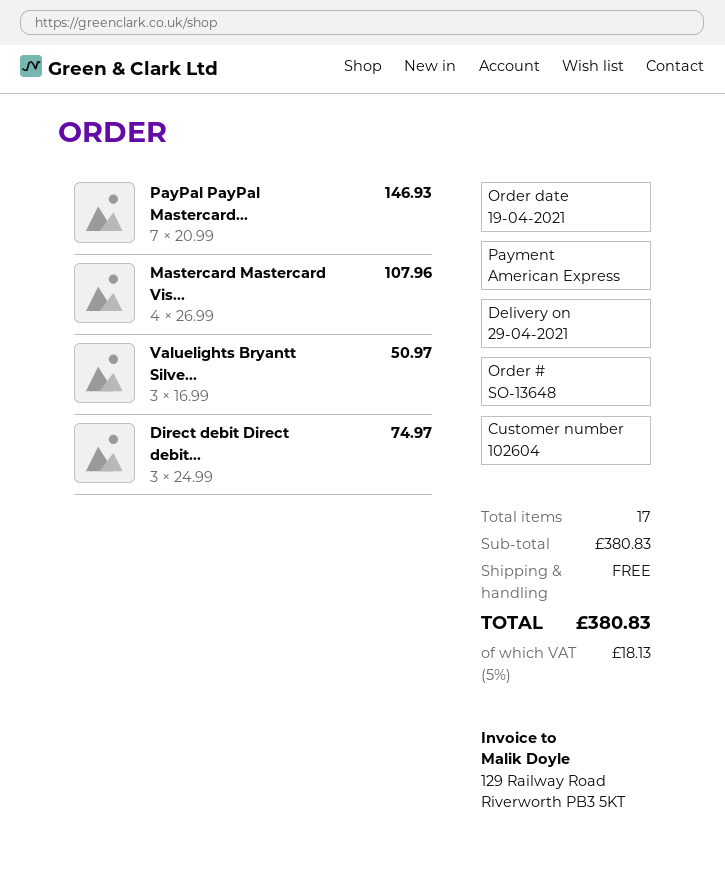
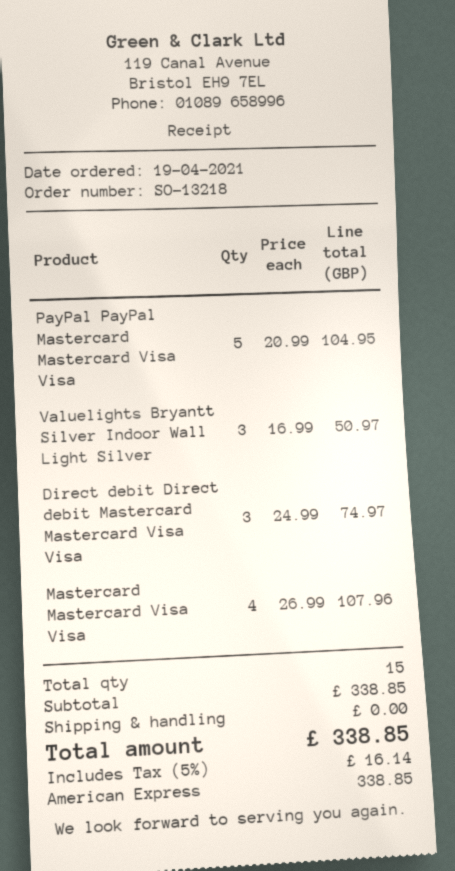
order number: SO-13648 -> SO-13218
PayPal PayPal Mastercard...: 7 x 20.99 = 146.93 -> 5 x 20.99 = 104.95
total quantity: 17 -> 15
subtotal: 380.83 -> 338.85
tax: 5% = 18.13 -> 5% = 16.14
total: 380.83 -> 338.85

